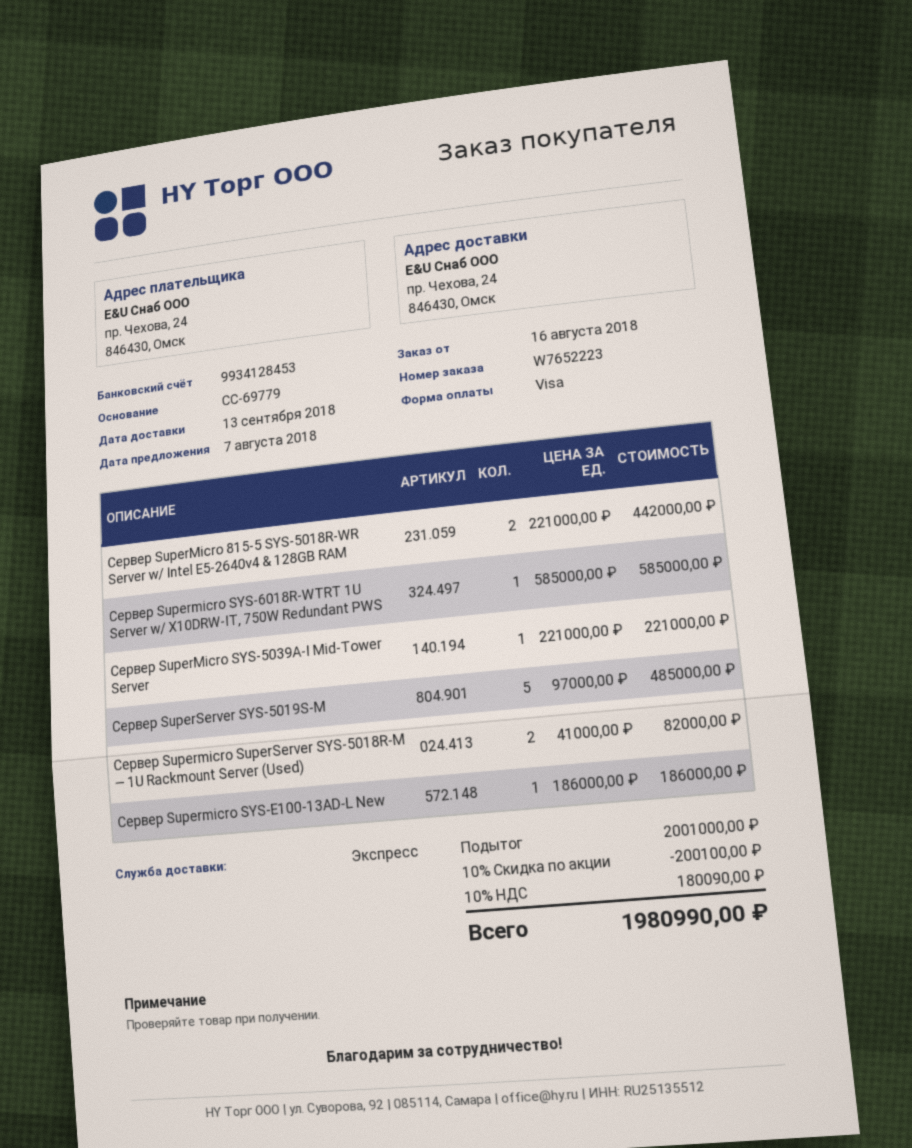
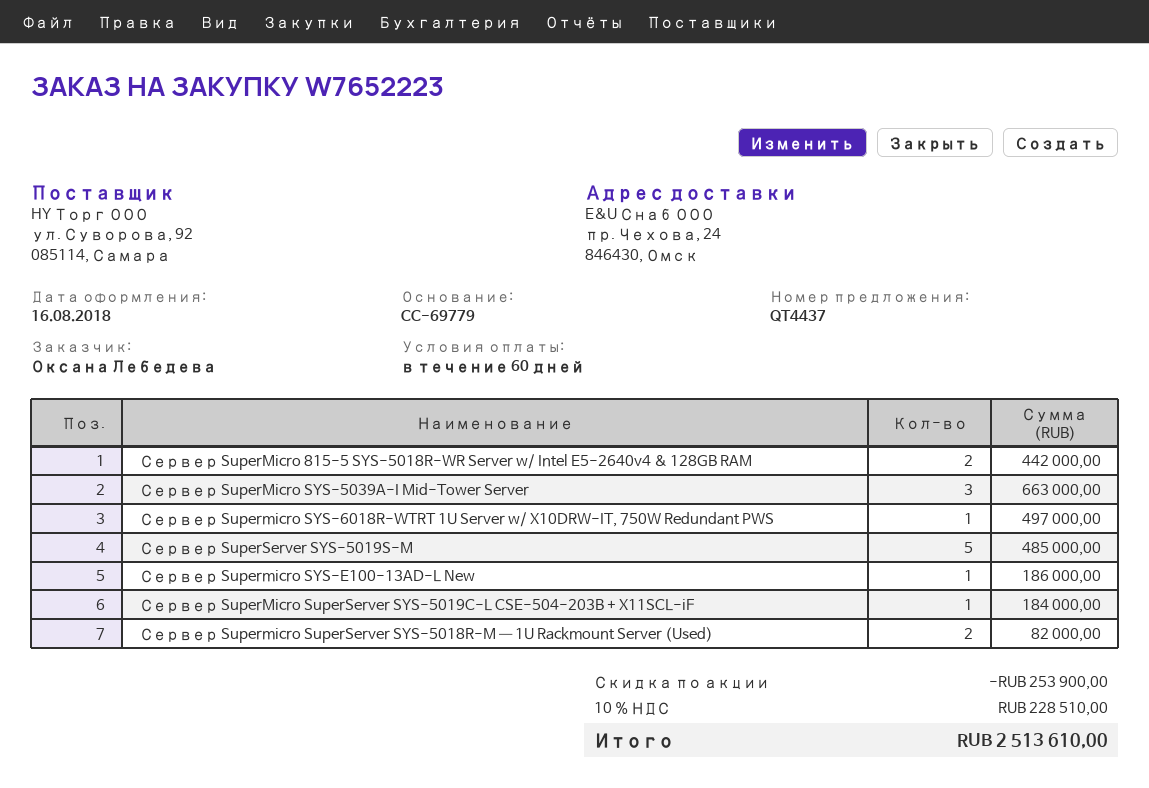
Сервер Supermicro SYS-6018R-WTRT 1U Server w/ X10DRW-IT, 750W Redundant PWS: 1 for 585000.00 -> 1 for 497000.00
Сервер SuperMicro SYS-5039A-I Mid-Tower Server: 1 for 221000.00 -> 3 for 663000.00
Сервер SuperMicro SuperServer SYS-5019C-L CSE-504-203B + X11SCL-iF: none -> 1 for 184000.00
discount: 200100.00 -> 253900.00
tax: 10% = 180090.00 -> 10% = 228510.00
total: 1980990.00 -> 2513610.00

